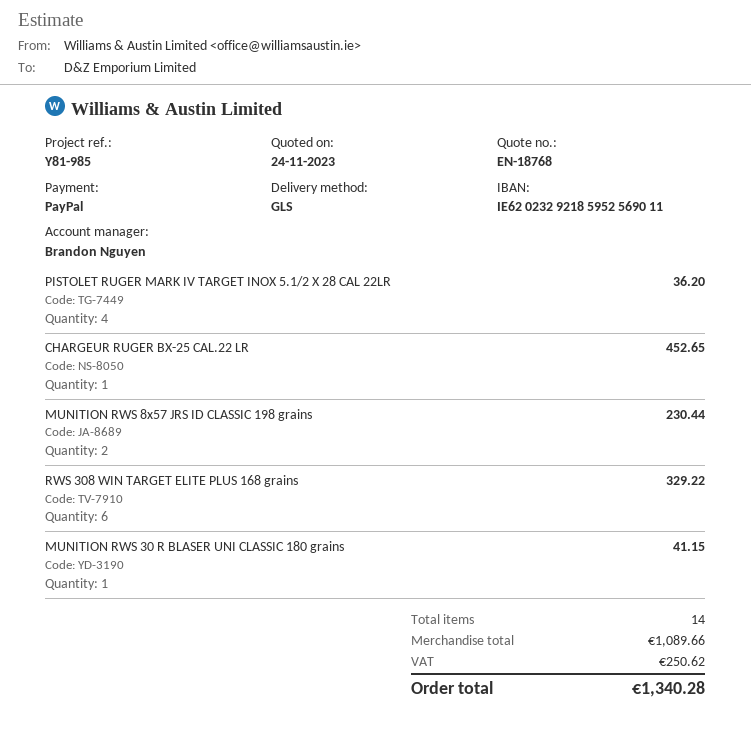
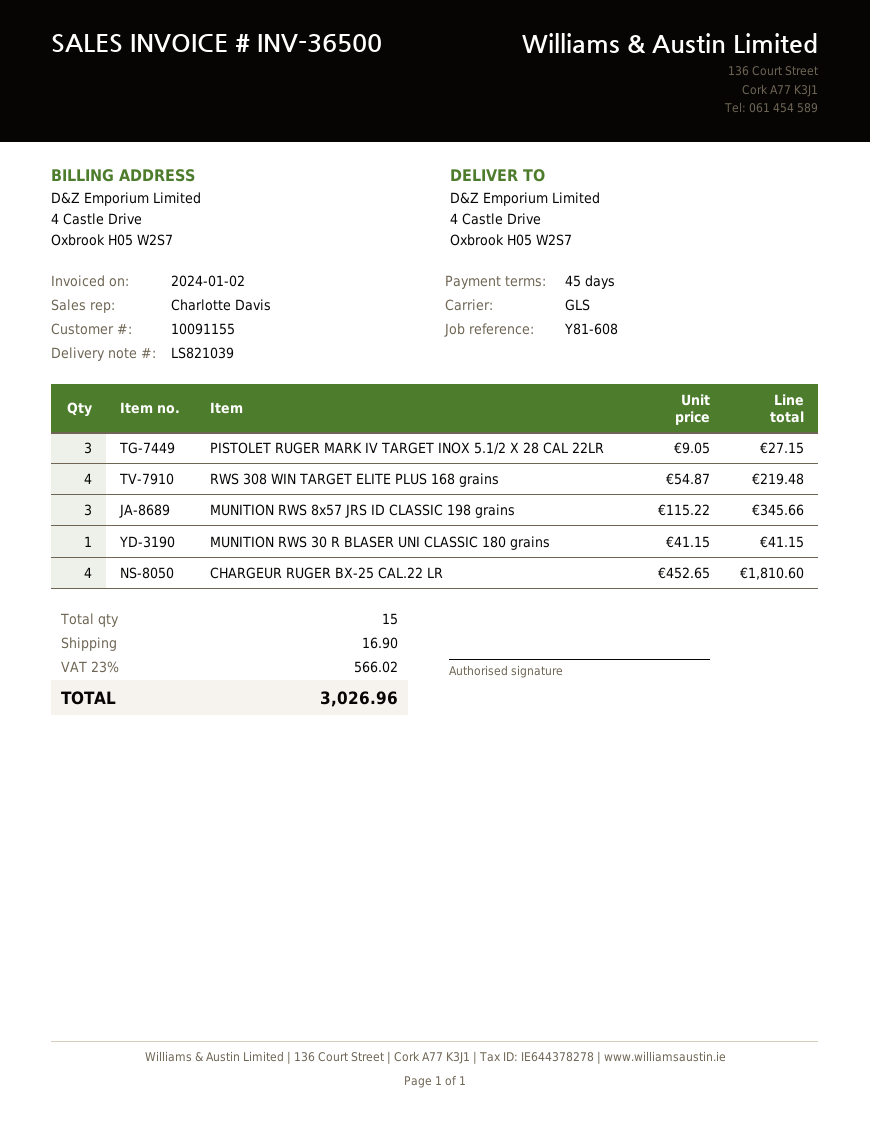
reference: Y81-985 -> Y81-608
sales rep: Brandon Nguyen -> Charlotte Davis
PISTOLET RUGER MARK IV TARGET INOX 5.1/2 X 28 CAL 22LR: 4 for 36.20 -> 3 for 27.15
CHARGEUR RUGER BX-25 CAL.22 LR: 1 for 452.65 -> 4 for 1810.60
MUNITION RWS 8x57 JRS ID CLASSIC 198 grains: 2 for 230.44 -> 3 for 345.66
RWS 308 WIN TARGET ELITE PLUS 168 grains: 6 for 329.22 -> 4 for 219.48
total quantity: 14 -> 15
shipping: none -> 16.90
tax: 250.62 -> 566.02
total: 1340.28 -> 3026.96

